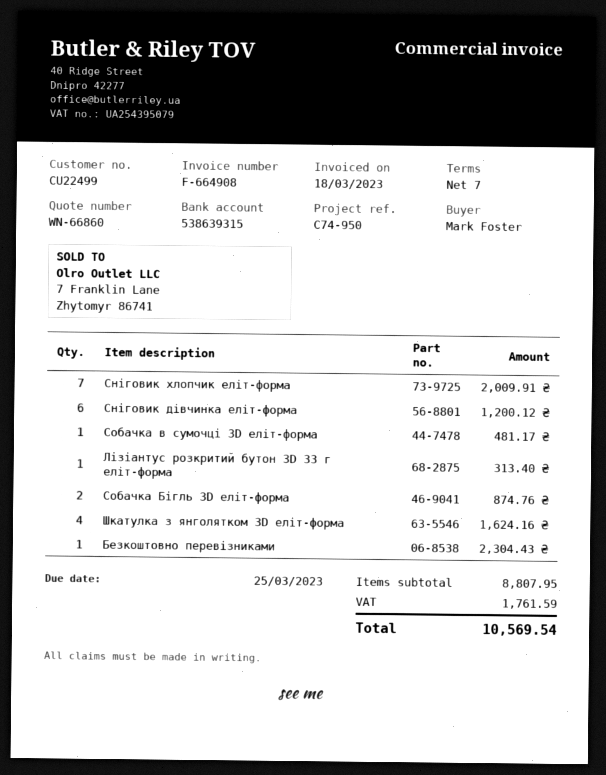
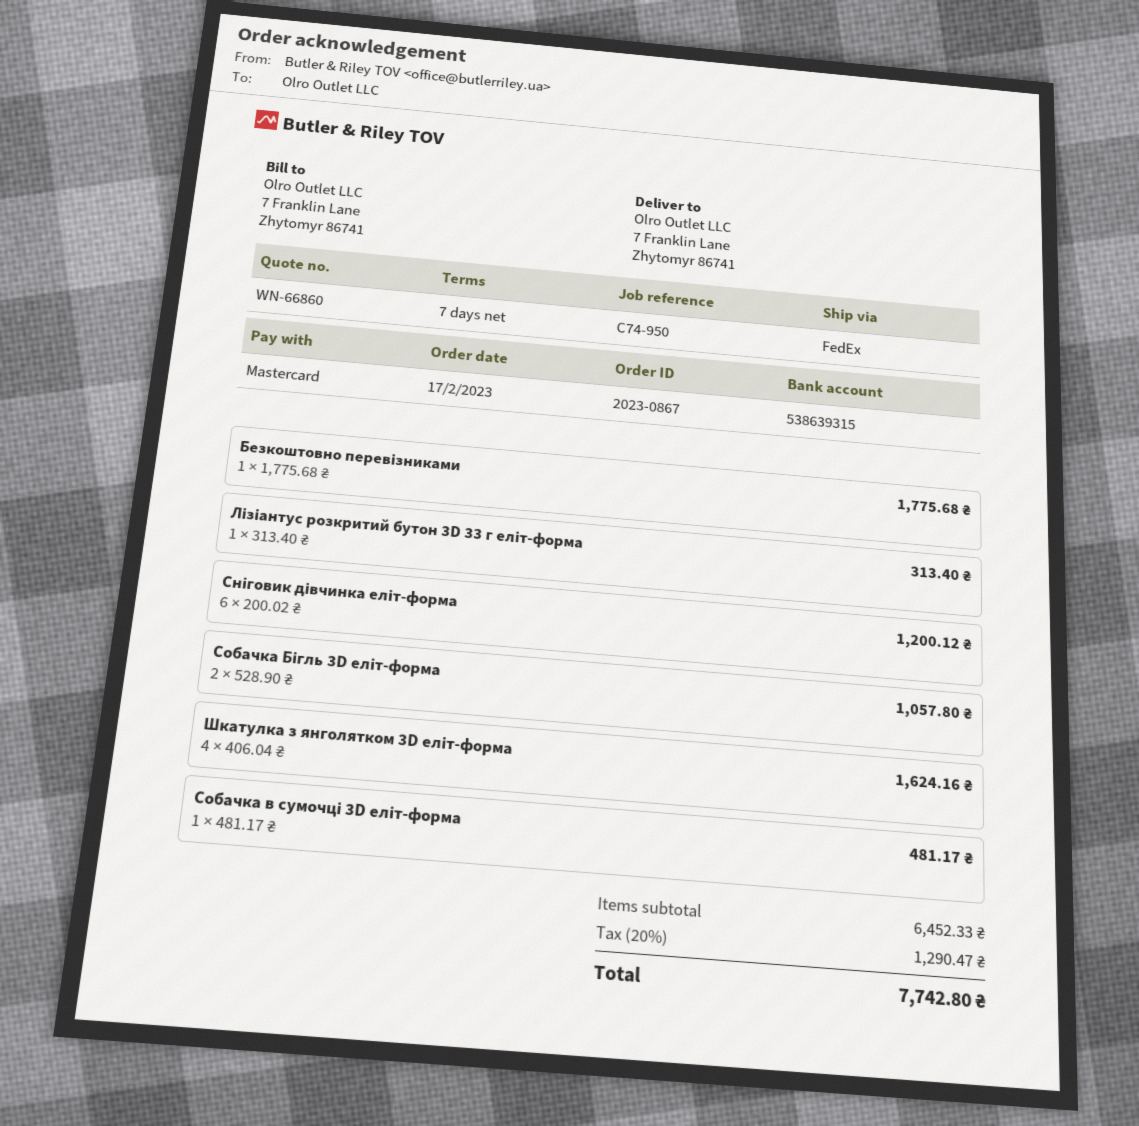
Сніговик хлопчик еліт-форма: 7 for 2009.91 -> none
Собачка Бігль 3D еліт-форма: 2 for 874.76 -> 2 for 1057.80
Безкоштовно перевізниками: 1 for 2304.43 -> 1 for 1775.68
subtotal: 8807.95 -> 6452.33
tax: 1761.59 -> 1290.47
total: 10569.54 -> 7742.80

